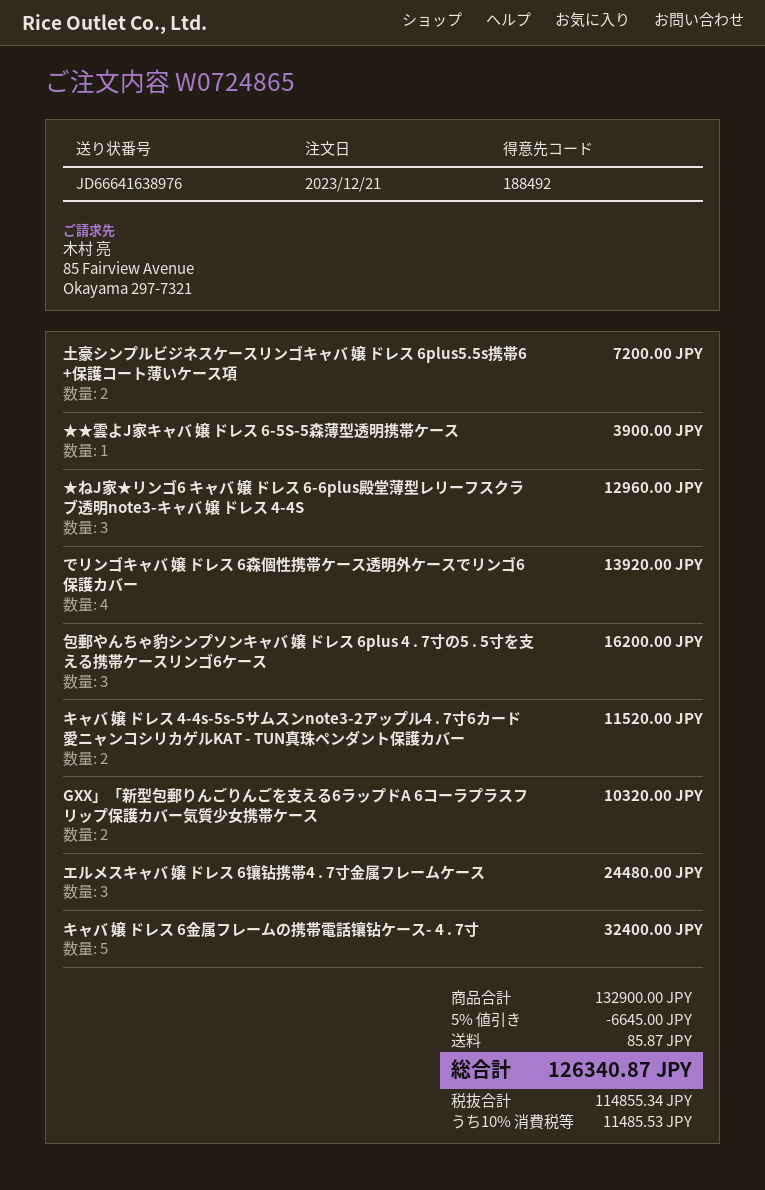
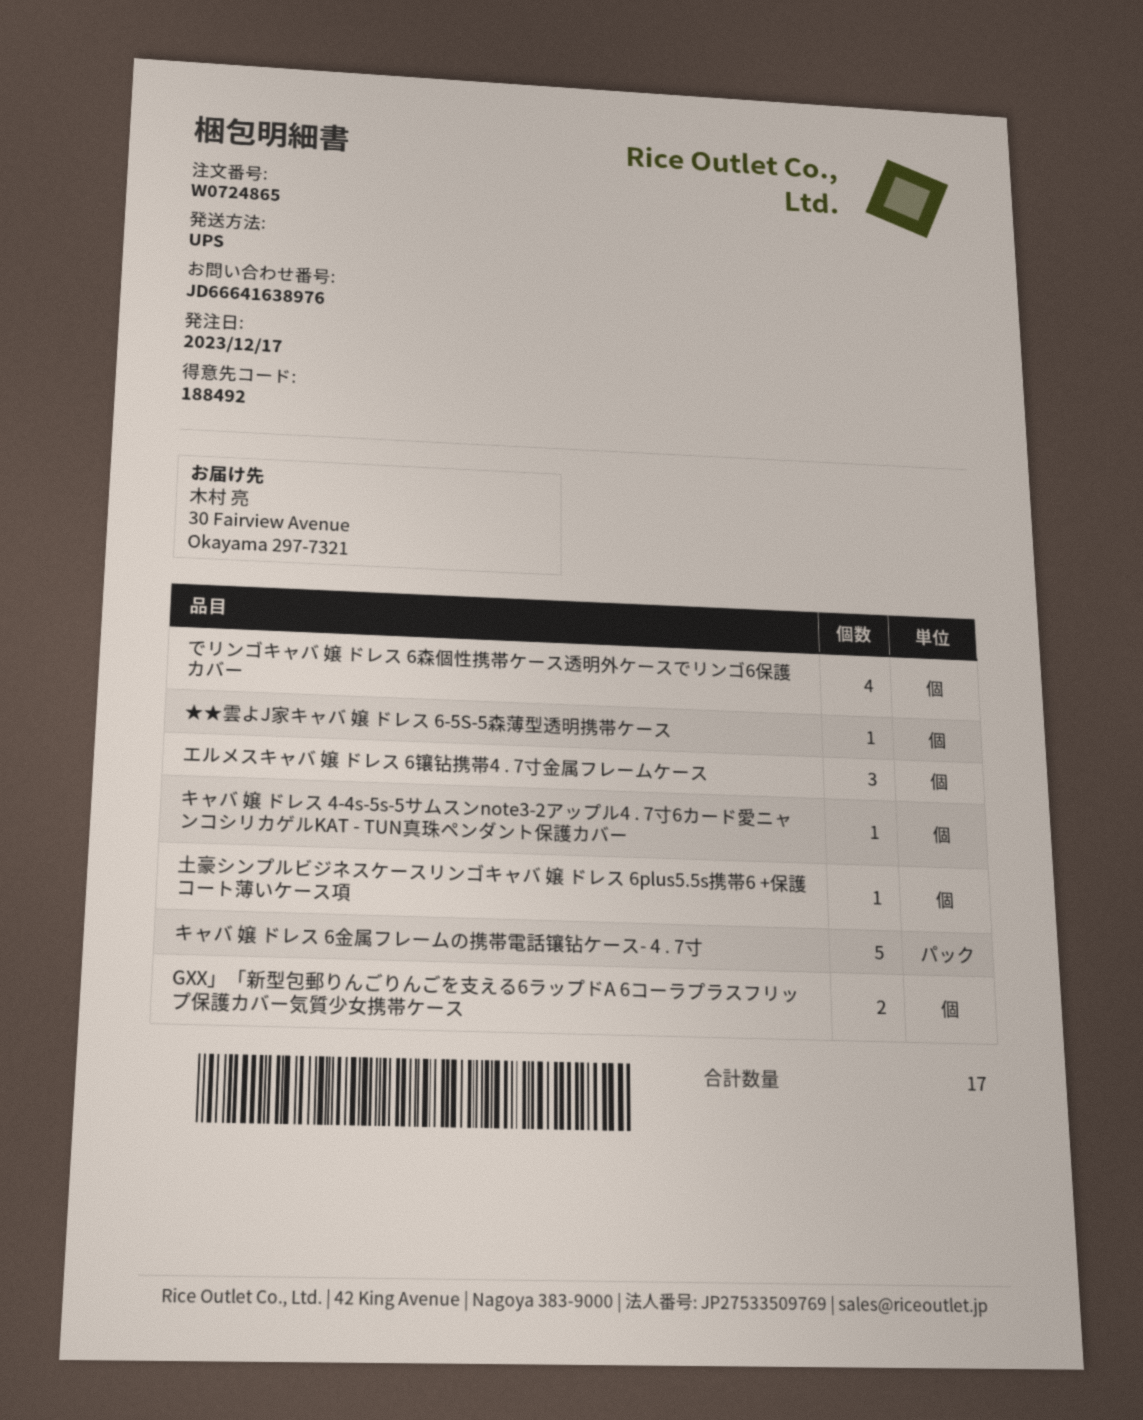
order date: 2023-12-21 -> 2023-12-17
土豪シンプルビジネスケースリンゴキャバ 嬢 ドレス 6plus5.5s携帯6 +保護コート薄いケース項: 2 -> 1
★ねJ家★リンゴ6 キャバ 嬢 ドレス 6-6plus殿堂薄型レリーフスクラブ透明note3-キャバ 嬢 ドレス 4-4S: 3 -> none
包郵やんちゃ豹シンプソンキャバ 嬢 ドレス 6plus 4 . 7寸の5 . 5寸を支える携帯ケースリンゴ6ケース: 3 -> none
キャバ 嬢 ドレス 4-4s-5s-5サムスンnote3-2アップル4 . 7寸6カード愛ニャンコシリカゲルKAT - TUN真珠ペンダント保護カバー: 2 -> 1

